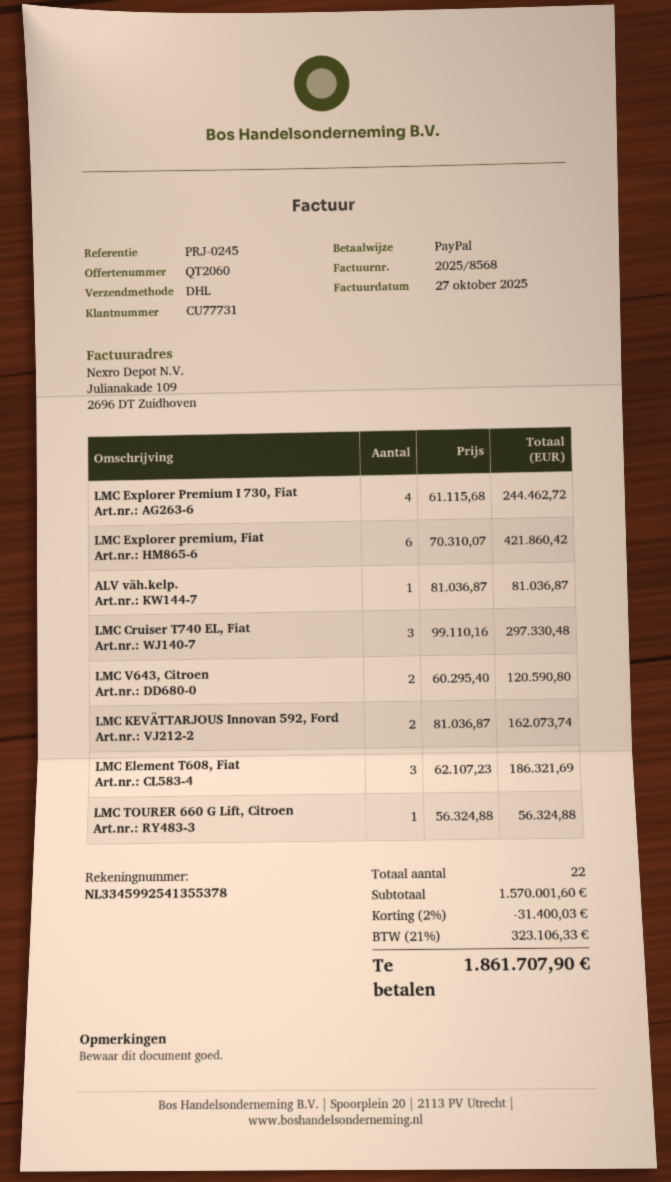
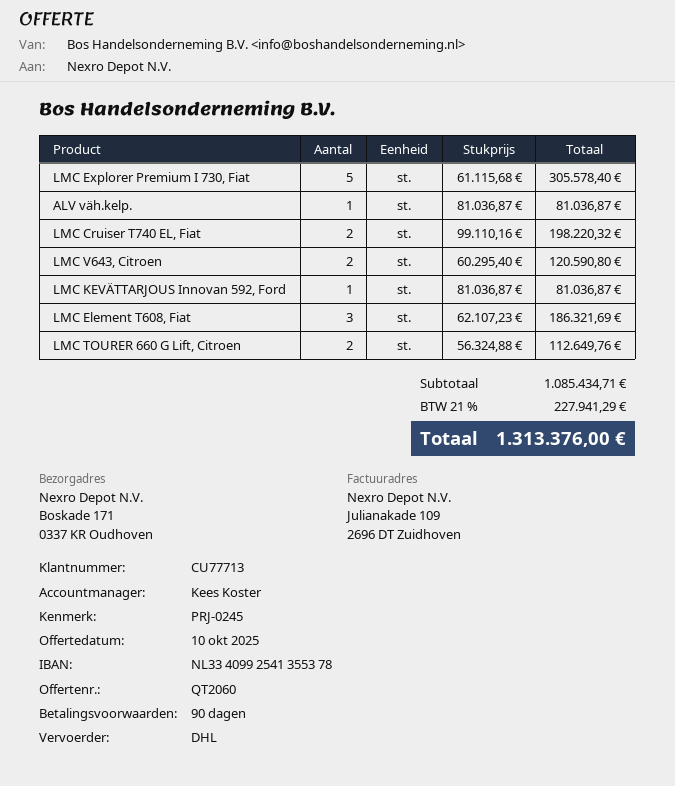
customer number: CU77731 -> CU77713
bank account: NL3345992541355378 -> NL3340992541355378
LMC Explorer Premium I 730, Fiat: 4 x 61115.68 = 244462.72 -> 5 x 61115.68 = 305578.40
LMC Explorer premium, Fiat: 6 x 70310.07 = 421860.42 -> none
LMC Cruiser T740 EL, Fiat: 3 x 99110.16 = 297330.48 -> 2 x 99110.16 = 198220.32
LMC KEVÄTTARJOUS Innovan 592, Ford: 2 x 81036.87 = 162073.74 -> 1 x 81036.87 = 81036.87
LMC TOURER 660 G Lift, Citroen: 1 x 56324.88 = 56324.88 -> 2 x 56324.88 = 112649.76
subtotal: 1570001.60 -> 1085434.71
discount: 2% = 31400.03 -> none
tax: 21% = 323106.33 -> 21% = 227941.29
total: 1861707.90 -> 1313376.00

